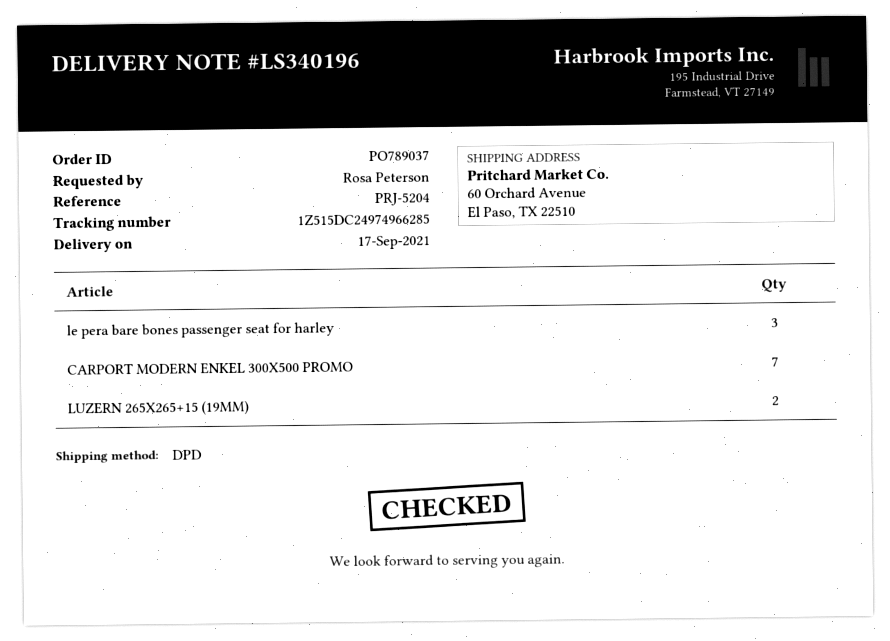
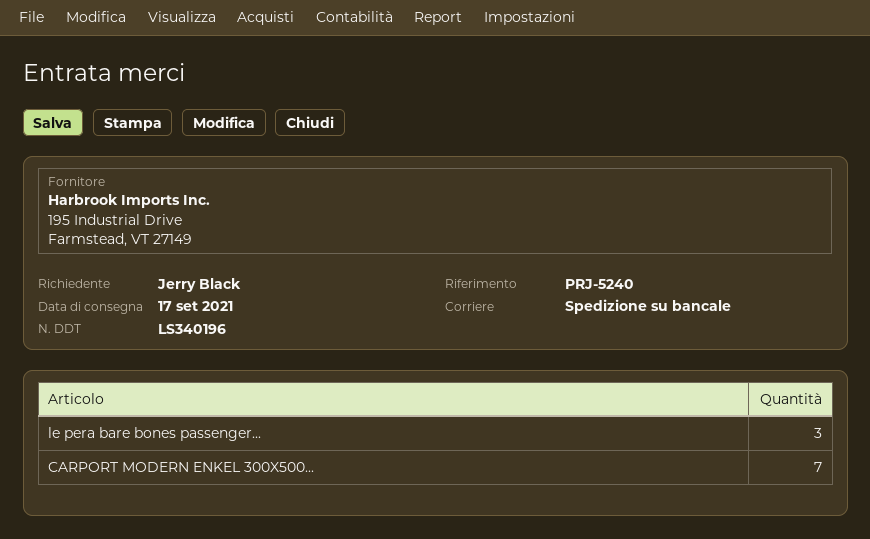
reference: PRJ-5204 -> PRJ-5240
ordered by: Rosa Peterson -> Jerry Black
shipping method: DPD -> pallet freight
LUZERN 265X265+15 (19MM): 2 -> none

